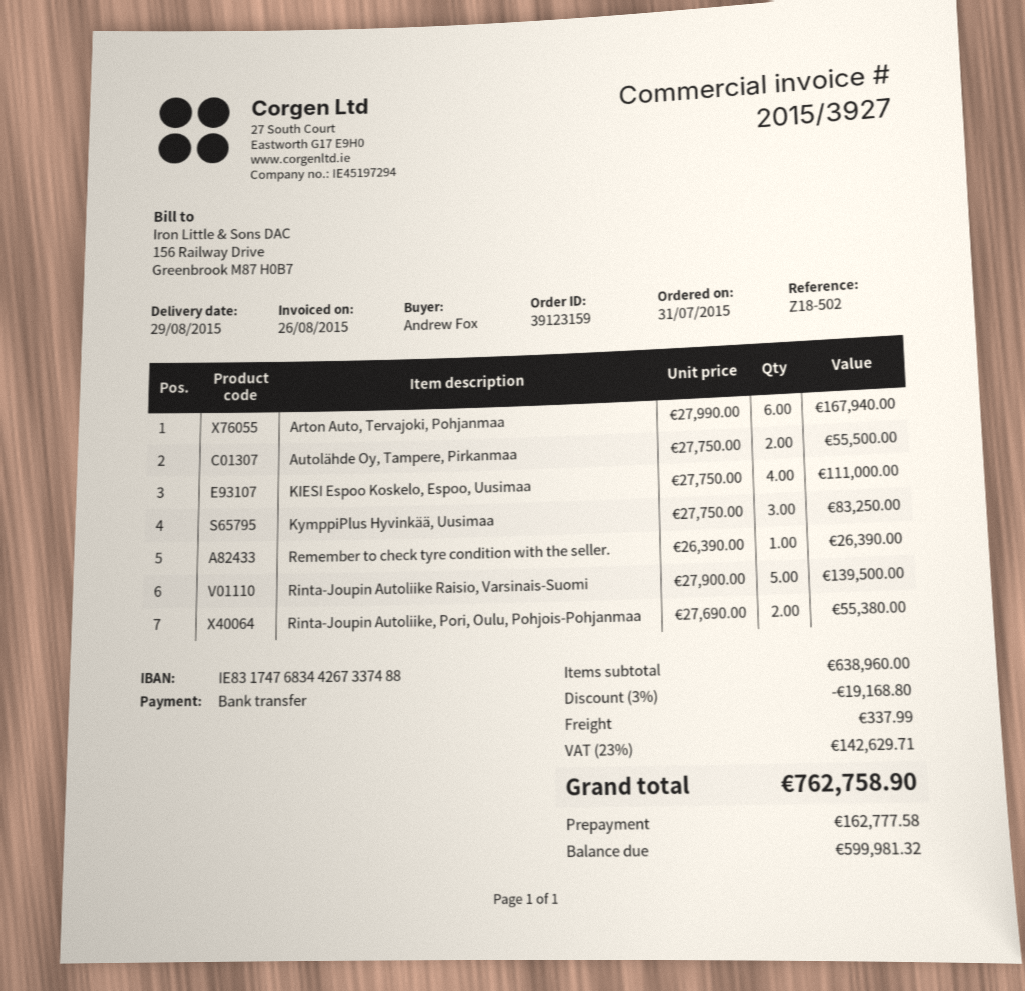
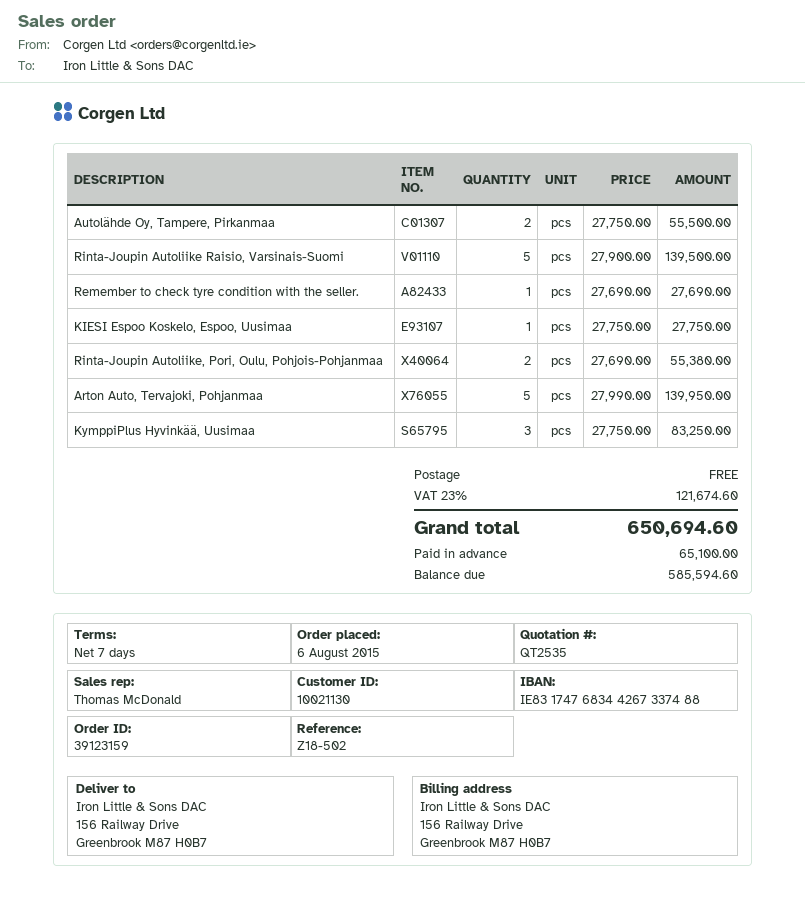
order date: 2015-07-31 -> 2015-08-06
Arton Auto, Tervajoki, Pohjanmaa: 6 x 27990.00 = 167940.00 -> 5 x 27990.00 = 139950.00
KIESI Espoo Koskelo, Espoo, Uusimaa: 4 x 27750.00 = 111000.00 -> 1 x 27750.00 = 27750.00
Remember to check tyre condition with the seller.: 1 x 26390.00 = 26390.00 -> 1 x 27690.00 = 27690.00
discount: 3% = 19168.80 -> none
shipping: 337.99 -> 0.00
tax: 23% = 142629.71 -> 23% = 121674.60
total: 762758.90 -> 650694.60
deposit: 162777.58 -> 65100.00
balance: 599981.32 -> 585594.60

